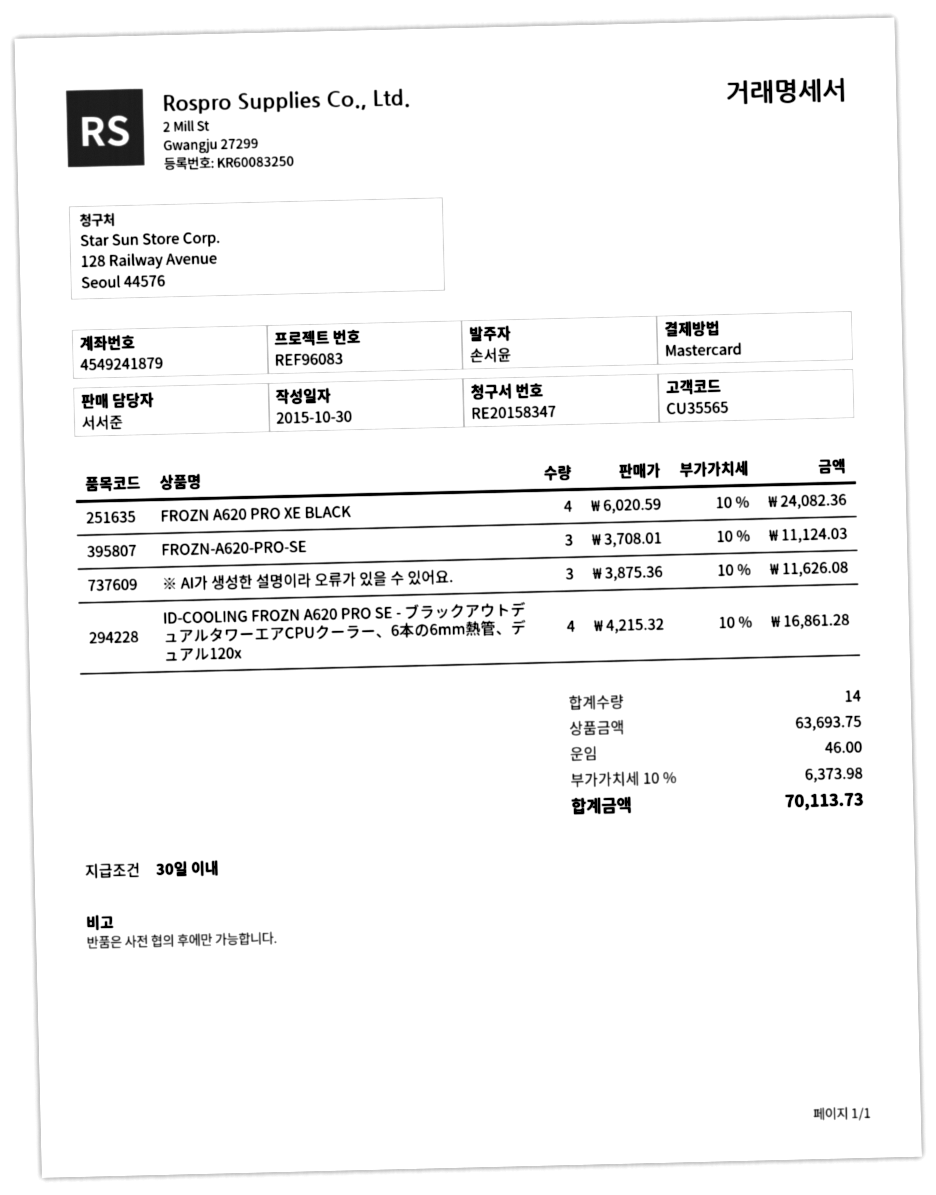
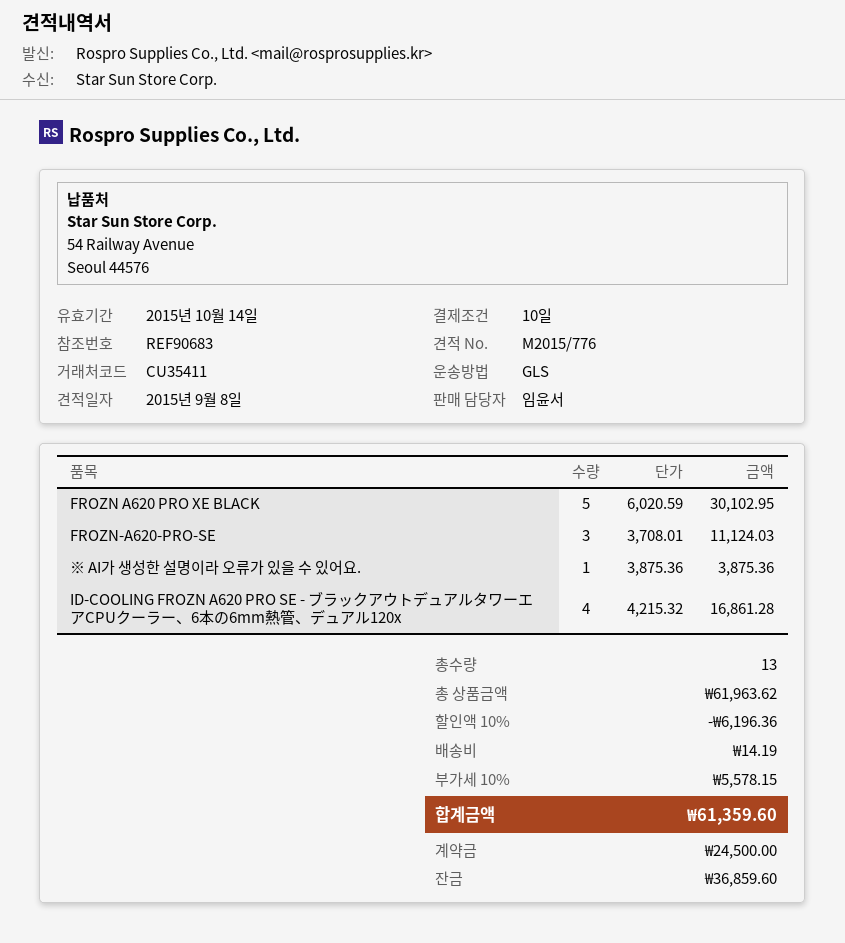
payment terms: 30 days -> 10 days
customer number: CU35565 -> CU35411
reference: REF96083 -> REF90683
sales rep: 서서준 -> 임윤서
FROZN A620 PRO XE BLACK: 4 x 6020.59 = 24082.36 -> 5 x 6020.59 = 30102.95
※ AI가 생성한 설명이라 오류가 있을 수 있어요.: 3 x 3875.36 = 11626.08 -> 1 x 3875.36 = 3875.36
total quantity: 14 -> 13
subtotal: 63693.75 -> 61963.62
discount: none -> 10% = 6196.36
shipping: 46.00 -> 14.19
tax: 10% = 6373.98 -> 10% = 5578.15
total: 70113.73 -> 61359.60

